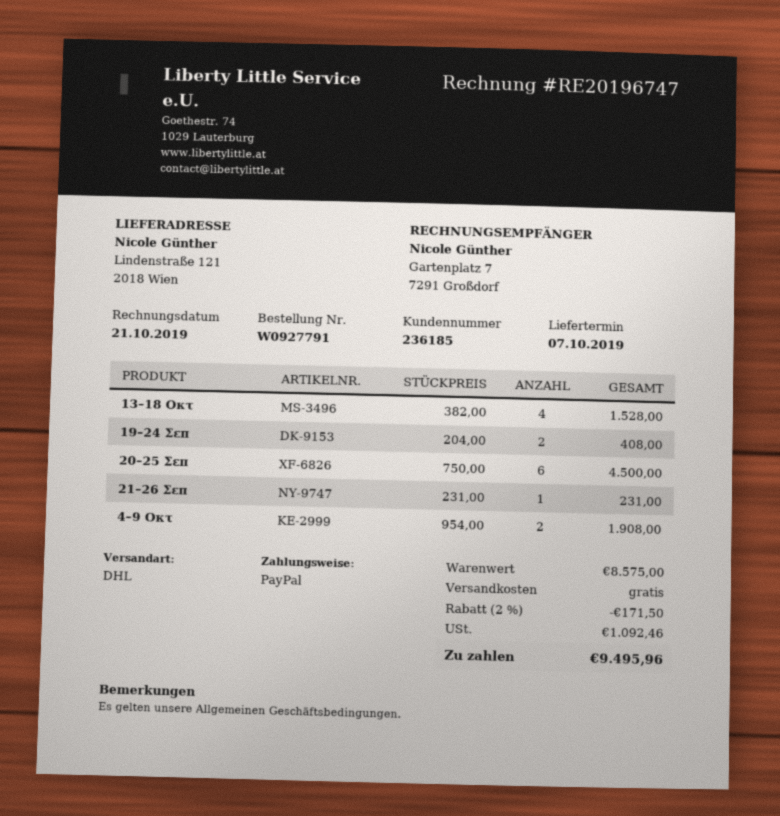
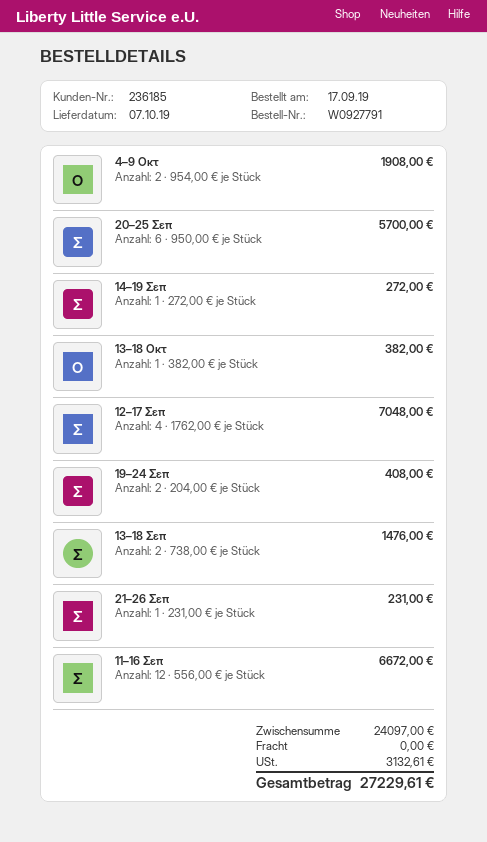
13–18 Οκτ: 4 x 382.00 = 1528.00 -> 1 x 382.00 = 382.00
20–25 Σεπ: 6 x 750.00 = 4500.00 -> 6 x 950.00 = 5700.00
14–19 Σεπ: none -> 1 x 272.00 = 272.00
12–17 Σεπ: none -> 4 x 1762.00 = 7048.00
13–18 Σεπ: none -> 2 x 738.00 = 1476.00
11–16 Σεπ: none -> 12 x 556.00 = 6672.00
subtotal: 8575.00 -> 24097.00
discount: 2% = 171.50 -> none
tax: 1092.46 -> 3132.61
total: 9495.96 -> 27229.61

